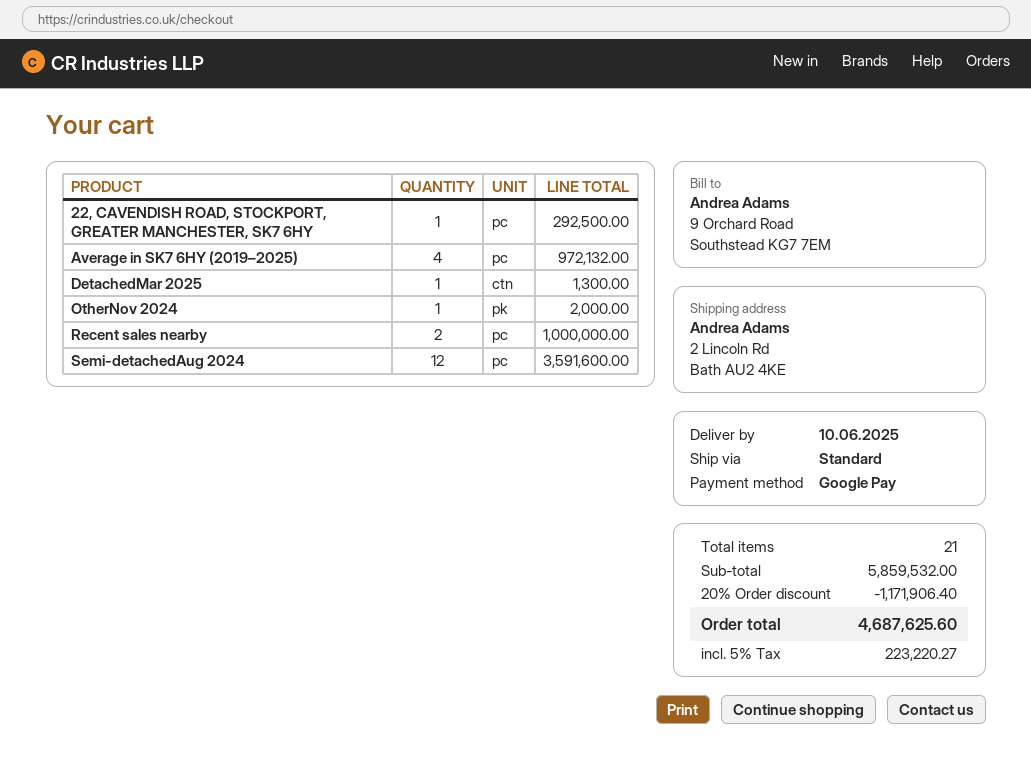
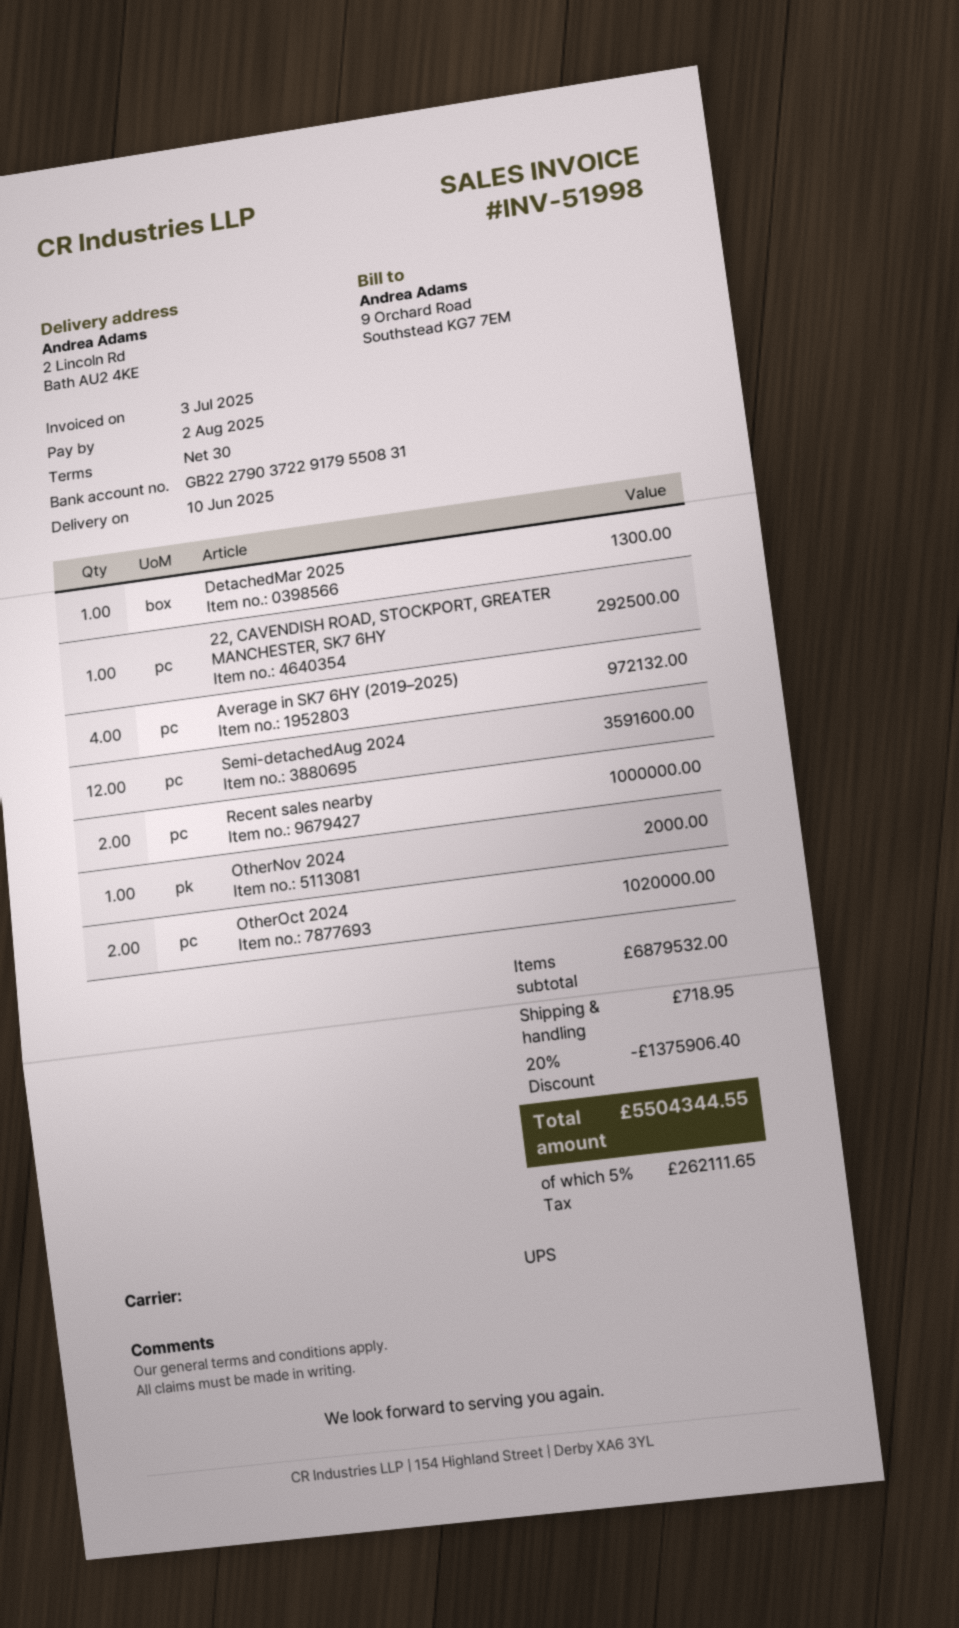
shipping method: standard -> UPS
OtherOct 2024: none -> 2 for 1020000.00
subtotal: 5859532.00 -> 6879532.00
discount: 20% = 1171906.40 -> 20% = 1375906.40
shipping: none -> 718.95
tax: 5% = 223220.27 -> 5% = 262111.65
total: 4687625.60 -> 5504344.55

